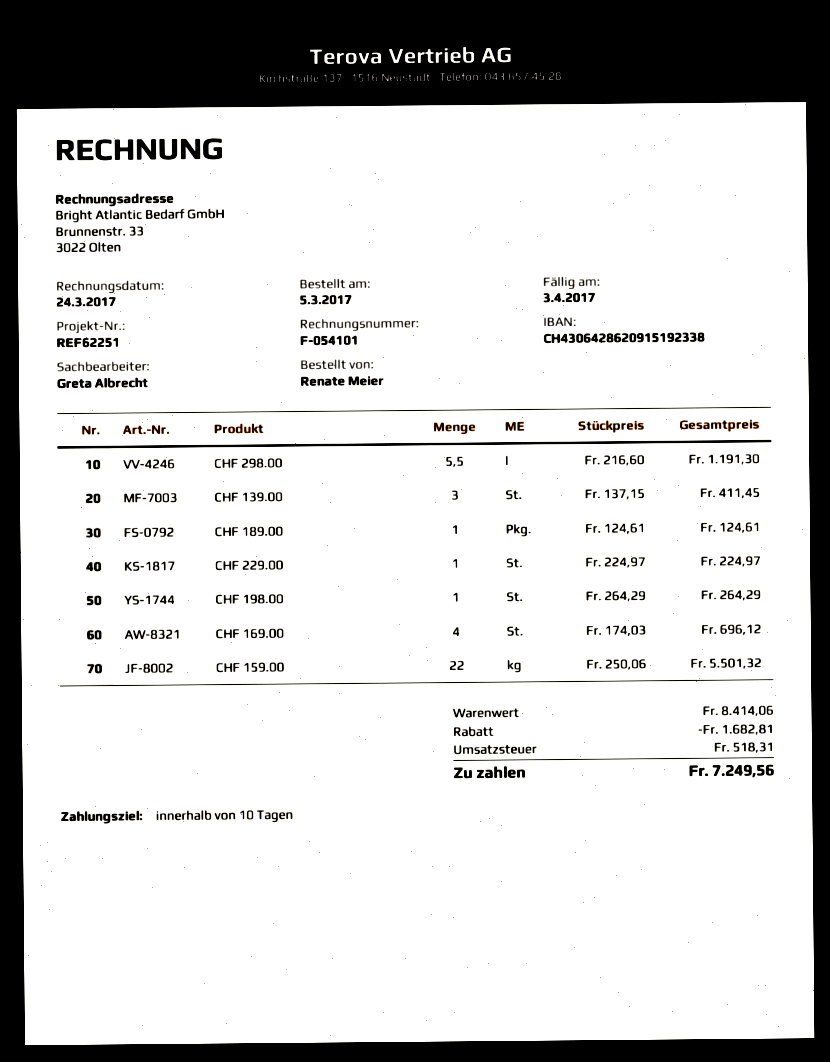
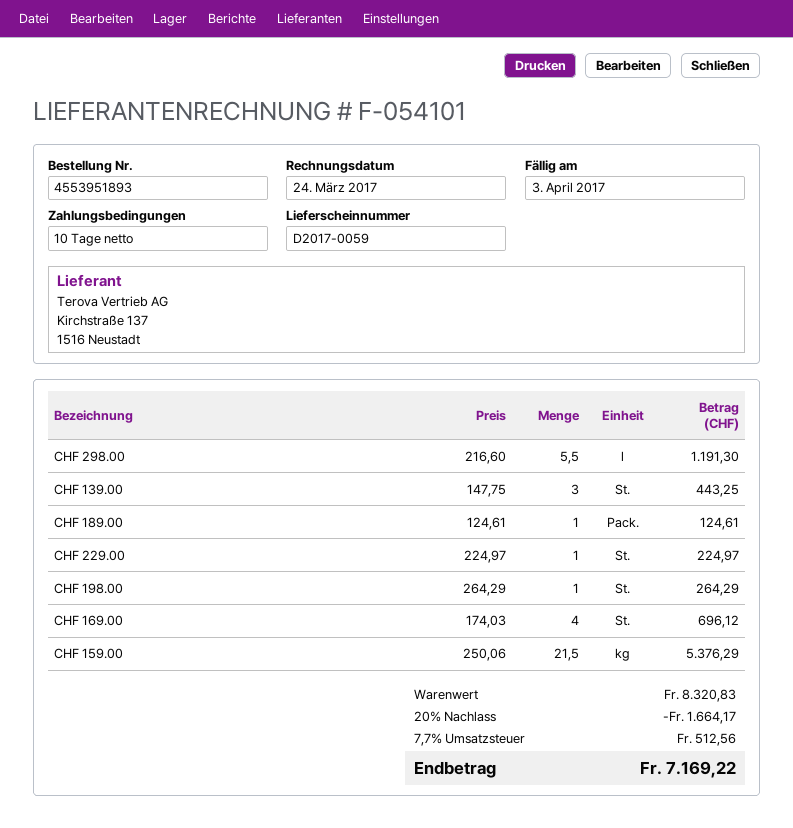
CHF 139.00: 3 x 137.15 = 411.45 -> 3 x 147.75 = 443.25
CHF 159.00: 22 x 250.06 = 5501.32 -> 21.5 x 250.06 = 5376.29
subtotal: 8414.06 -> 8320.83
discount: 1682.81 -> 1664.17
tax: 518.31 -> 512.56
total: 7249.56 -> 7169.22

